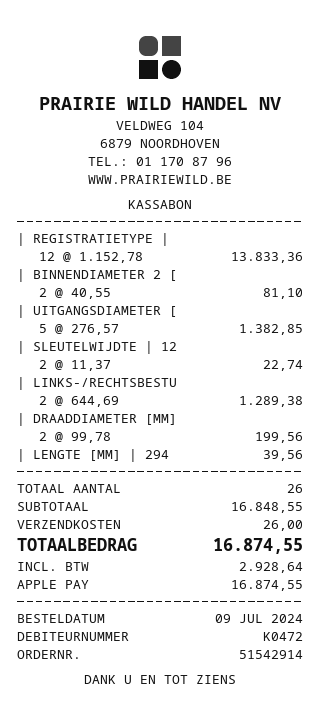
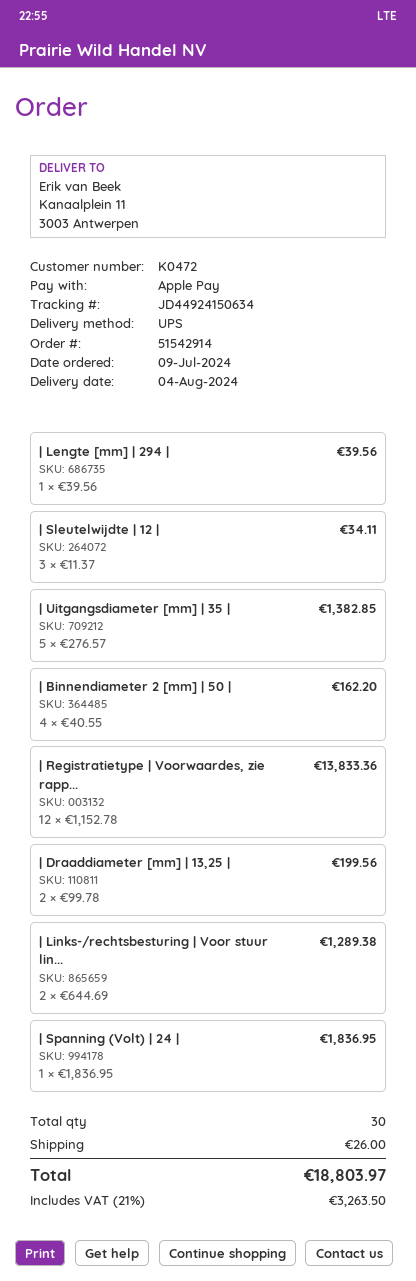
| BINNENDIAMETER 2 [: 2 x 40.55 = 81.10 -> 4 x 40.55 = 162.20
| SLEUTELWIJDTE | 12: 2 x 11.37 = 22.74 -> 3 x 11.37 = 34.11
| Spanning (Volt) | 24 |: none -> 1 x 1836.95 = 1836.95
total quantity: 26 -> 30
tax: 2928.64 -> 3263.50
total: 16874.55 -> 18803.97

